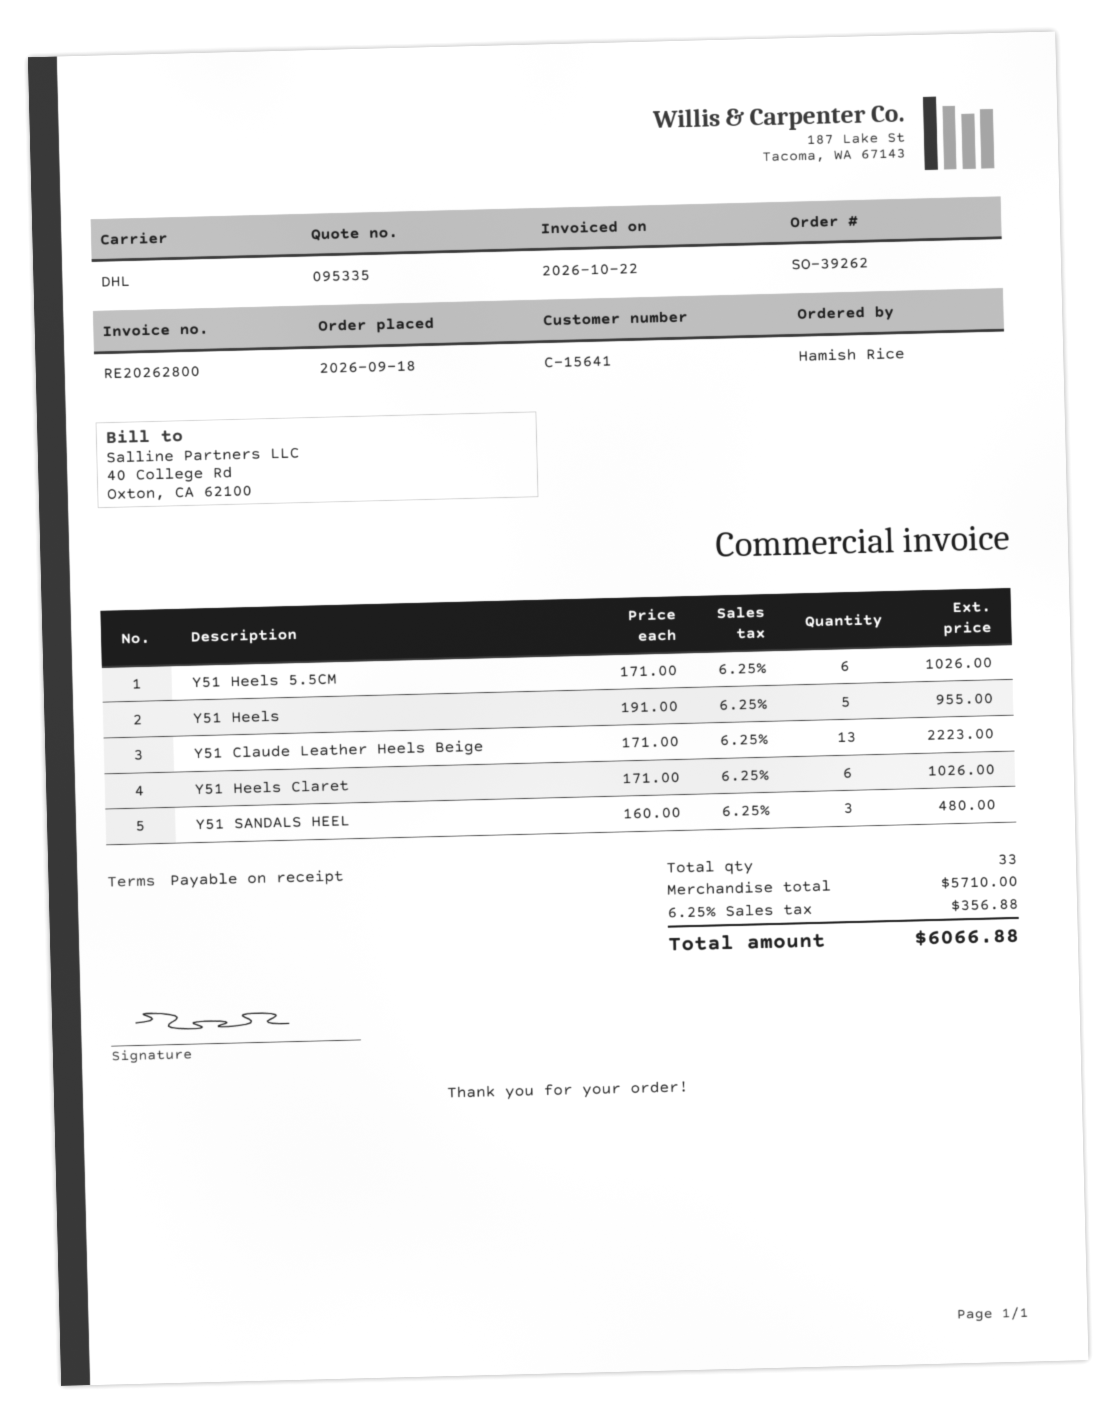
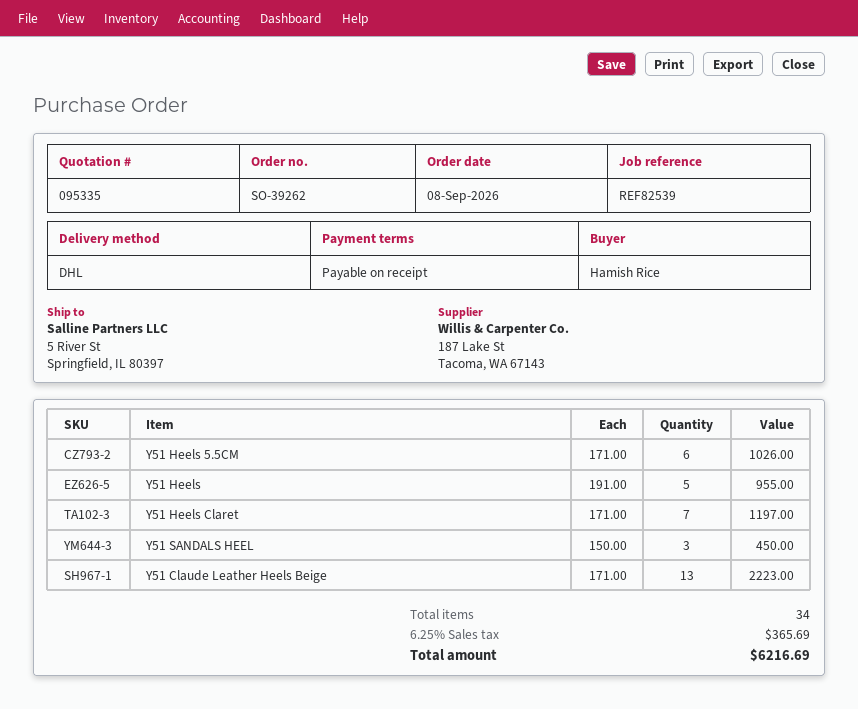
order date: 2026-09-18 -> 2026-09-08
Y51 Heels Claret: 6 x 171.00 = 1026.00 -> 7 x 171.00 = 1197.00
Y51 SANDALS HEEL: 3 x 160.00 = 480.00 -> 3 x 150.00 = 450.00
total quantity: 33 -> 34
tax: 6.25% = 356.88 -> 6.25% = 365.69
total: 6066.88 -> 6216.69

